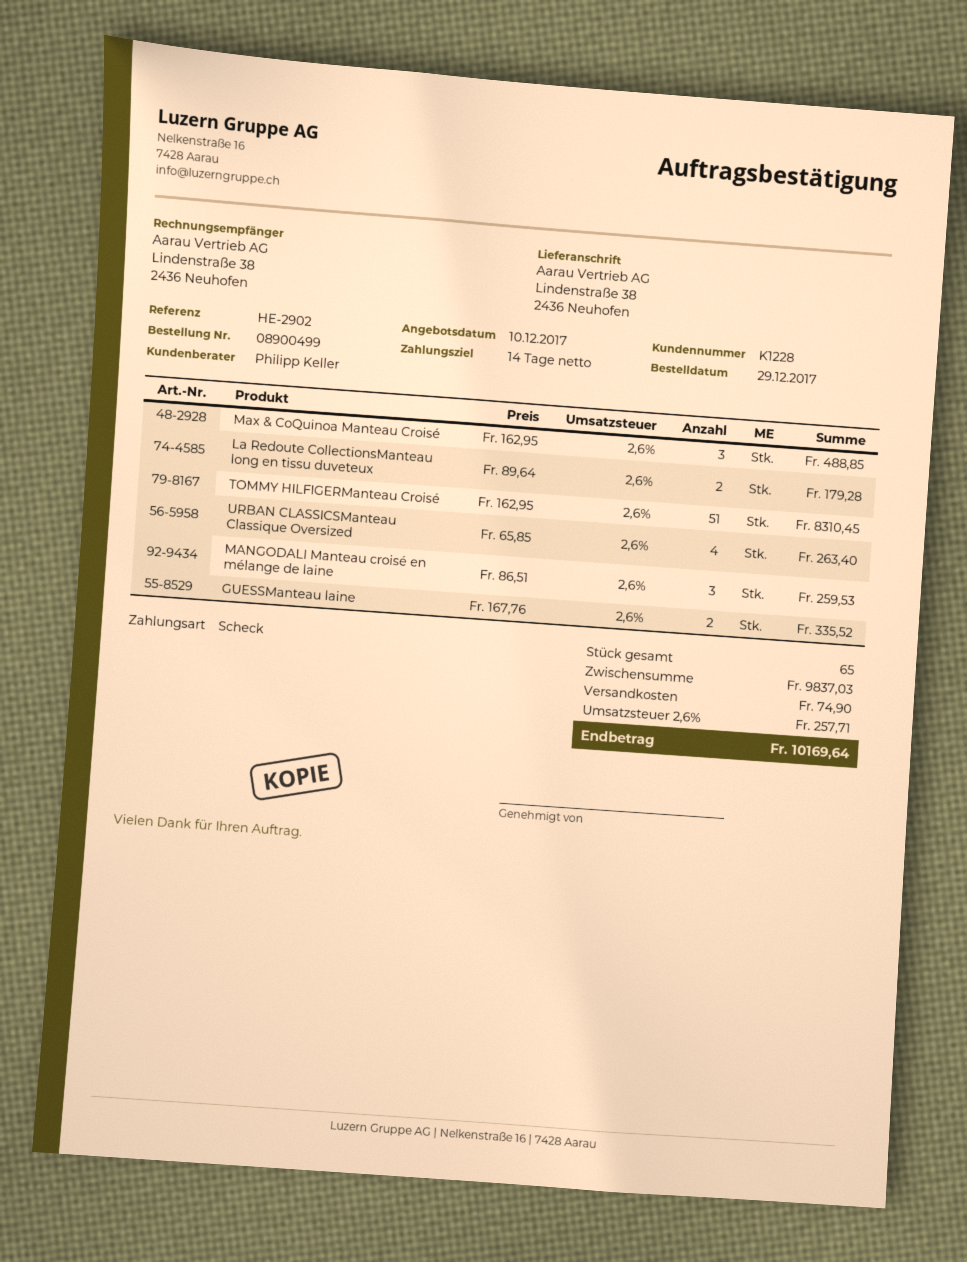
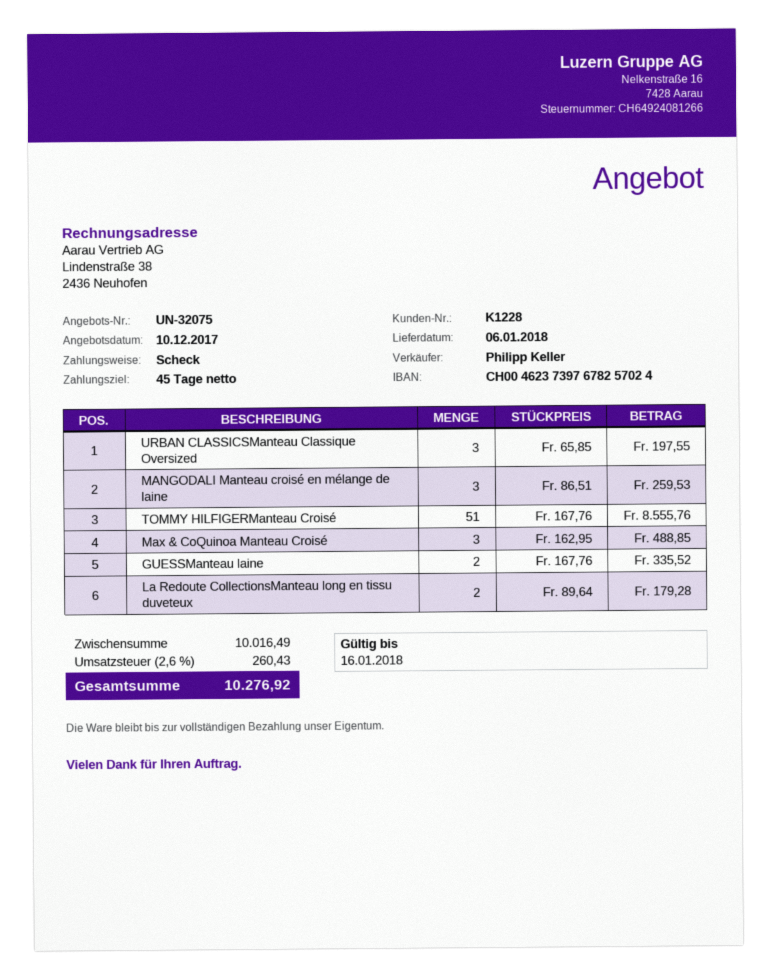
payment terms: 14 days -> 45 days
TOMMY HILFIGERManteau Croisé: 51 x 162.95 = 8310.45 -> 51 x 167.76 = 8555.76
URBAN CLASSICSManteau Classique Oversized: 4 x 65.85 = 263.40 -> 3 x 65.85 = 197.55
subtotal: 9837.03 -> 10016.49
shipping: 74.90 -> none
tax: 2.6% = 257.71 -> 2.6% = 260.43
total: 10169.64 -> 10276.92

